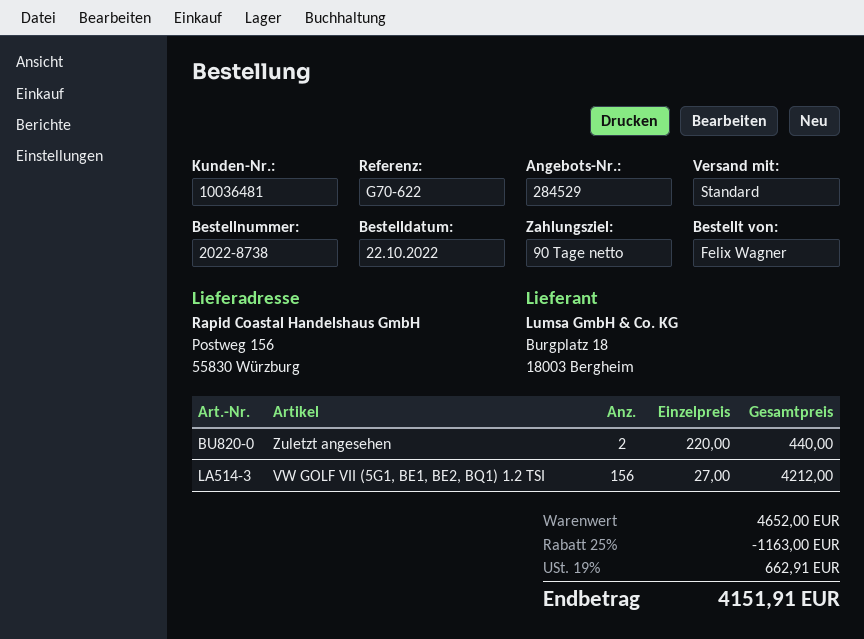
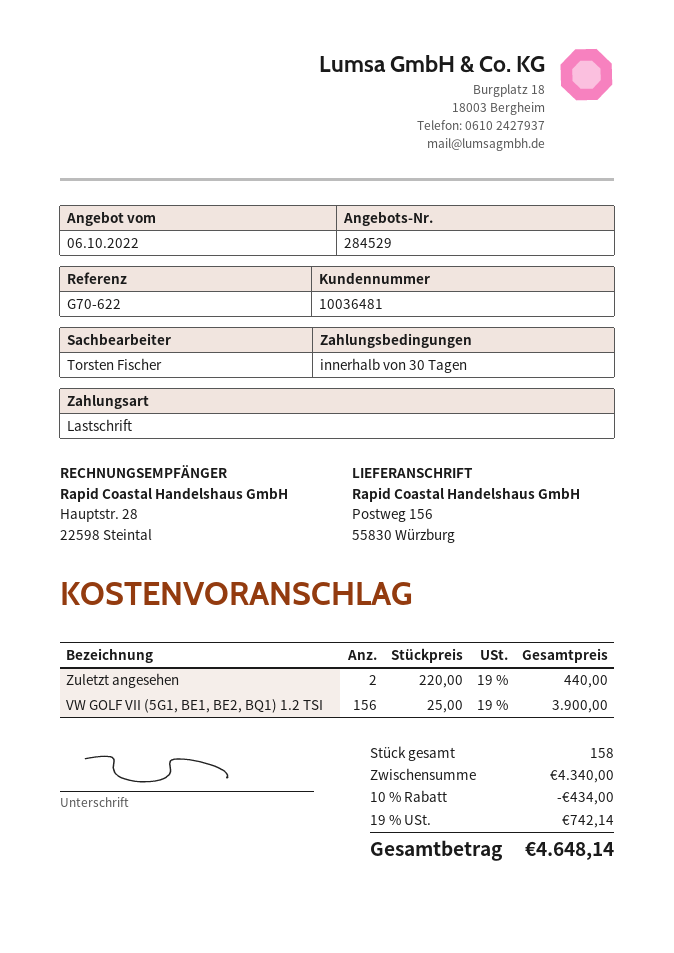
payment terms: 90 days -> 30 days
VW GOLF VII (5G1, BE1, BE2, BQ1) 1.2 TSI: 156 x 27.00 = 4212.00 -> 156 x 25.00 = 3900.00
subtotal: 4652.00 -> 4340.00
discount: 25% = 1163.00 -> 10% = 434.00
tax: 19% = 662.91 -> 19% = 742.14
total: 4151.91 -> 4648.14

